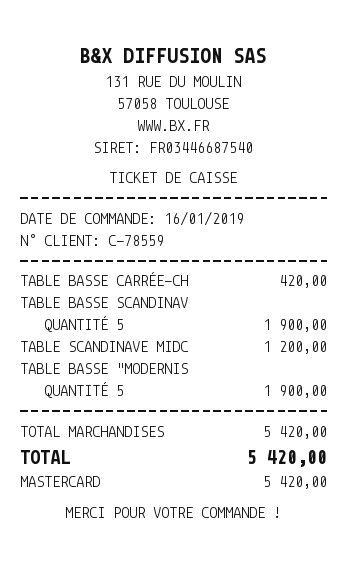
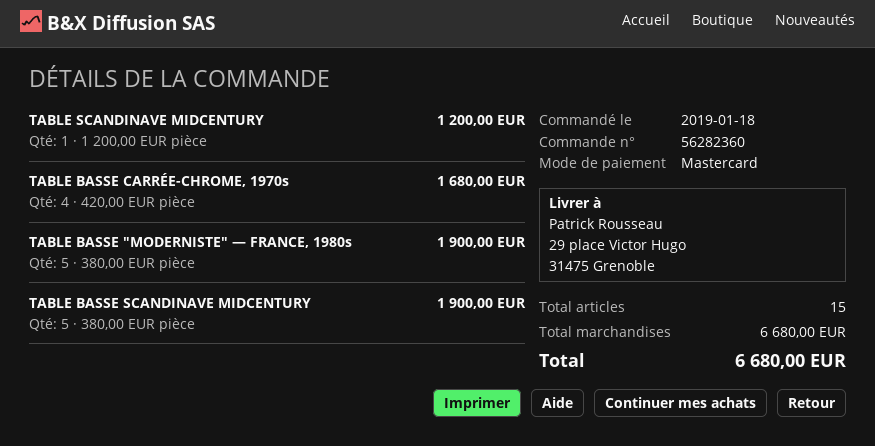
order date: 2019-01-16 -> 2019-01-18
TABLE BASSE CARRÉE-CH: 1 for 420.00 -> 4 for 1680.00
subtotal: 5420.00 -> 6680.00
total: 5420.00 -> 6680.00

